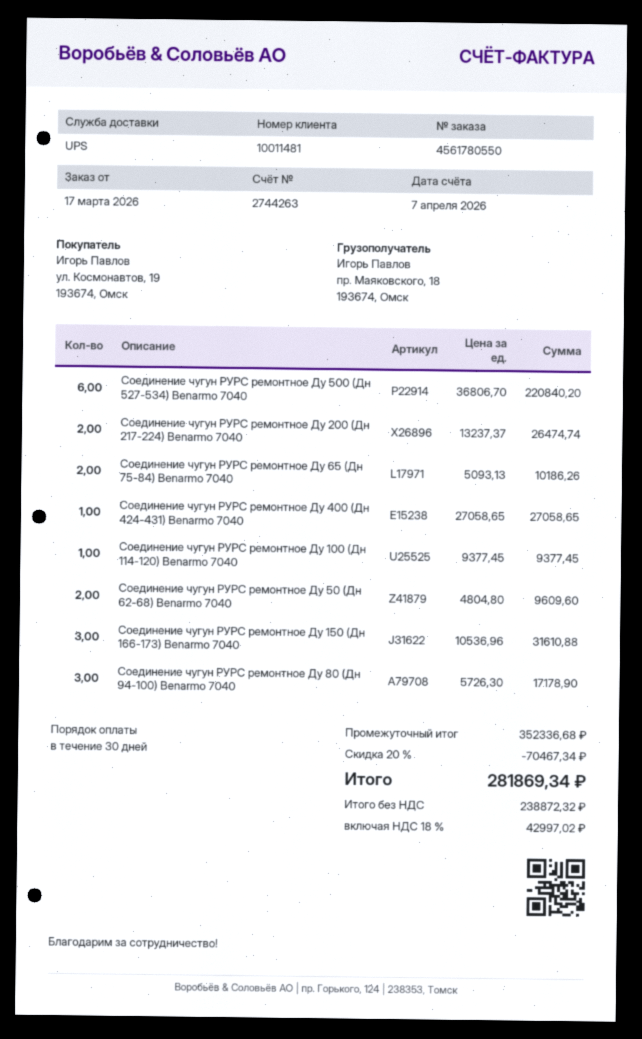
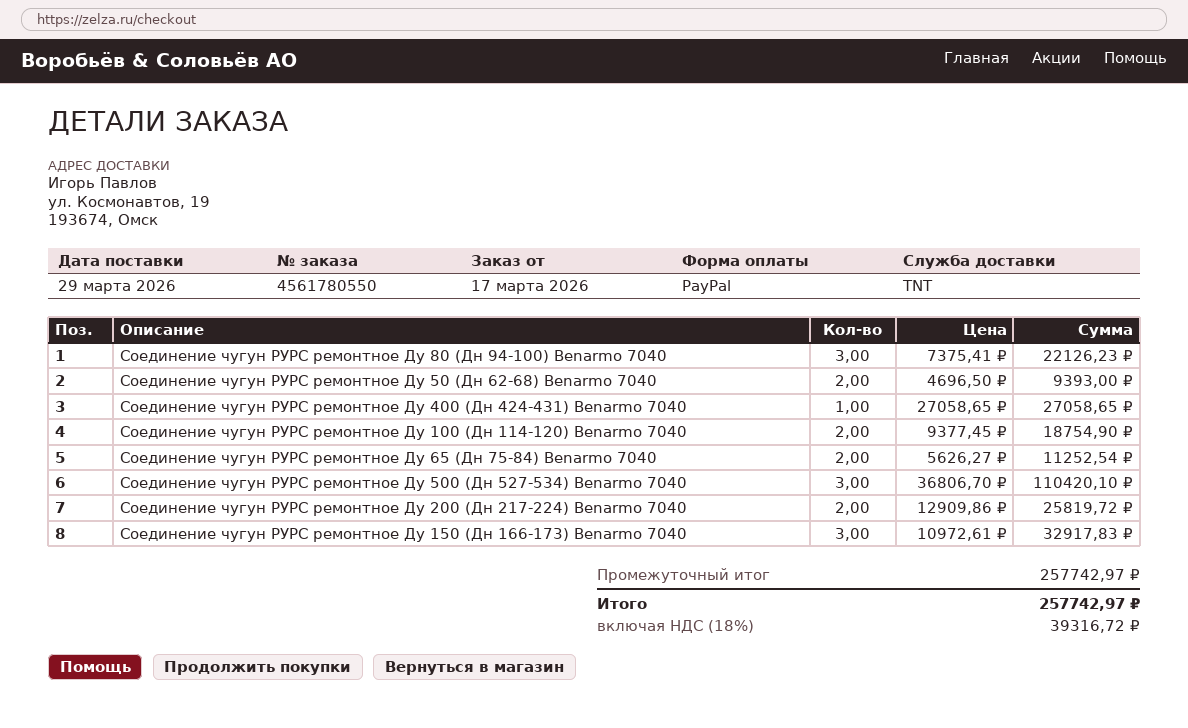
shipping method: UPS -> TNT
ship to: пр. Маяковского, 18, 193674, Омск -> ул. Космонавтов, 19, 193674, Омск
Соединение чугун РУРС ремонтное Ду 500 (Дн 527-534) Benarmo 7040: 6 x 36806.70 = 220840.20 -> 3 x 36806.70 = 110420.10
Соединение чугун РУРС ремонтное Ду 200 (Дн 217-224) Benarmo 7040: 2 x 13237.37 = 26474.74 -> 2 x 12909.86 = 25819.72
Соединение чугун РУРС ремонтное Ду 65 (Дн 75-84) Benarmo 7040: 2 x 5093.13 = 10186.26 -> 2 x 5626.27 = 11252.54
Соединение чугун РУРС ремонтное Ду 100 (Дн 114-120) Benarmo 7040: 1 x 9377.45 = 9377.45 -> 2 x 9377.45 = 18754.90
Соединение чугун РУРС ремонтное Ду 50 (Дн 62-68) Benarmo 7040: 2 x 4804.80 = 9609.60 -> 2 x 4696.50 = 9393.00
Соединение чугун РУРС ремонтное Ду 150 (Дн 166-173) Benarmo 7040: 3 x 10536.96 = 31610.88 -> 3 x 10972.61 = 32917.83
Соединение чугун РУРС ремонтное Ду 80 (Дн 94-100) Benarmo 7040: 3 x 5726.30 = 17178.90 -> 3 x 7375.41 = 22126.23
subtotal: 352336.68 -> 257742.97
discount: 20% = 70467.34 -> none
tax: 18% = 42997.02 -> 18% = 39316.72
total: 281869.34 -> 257742.97

